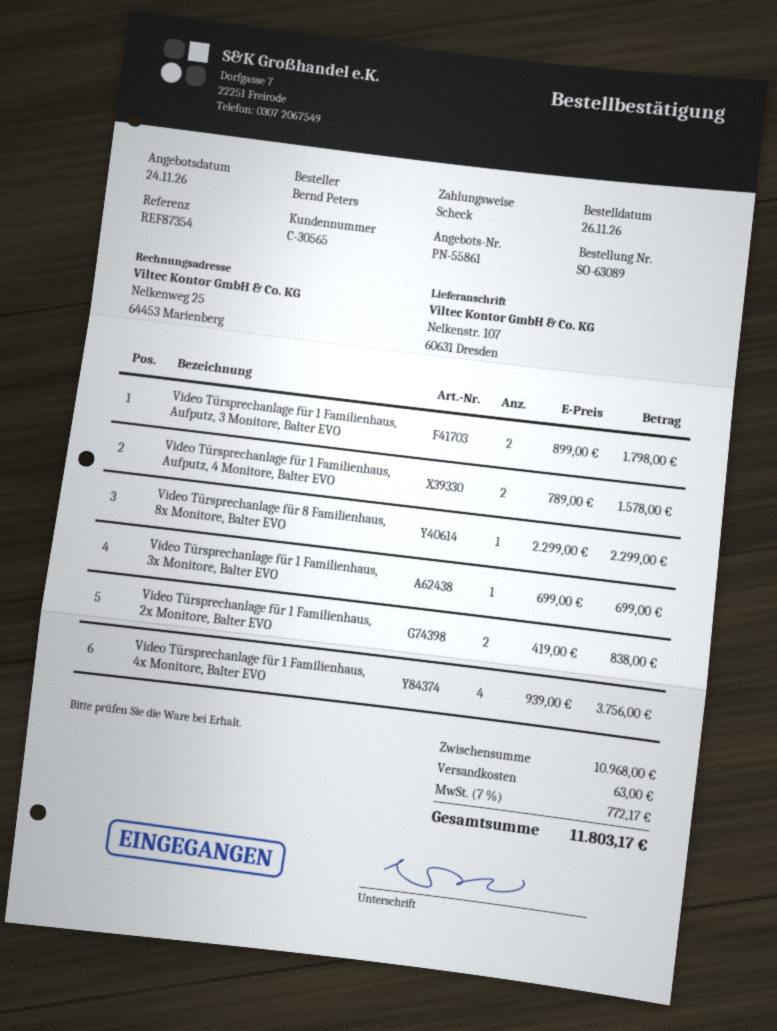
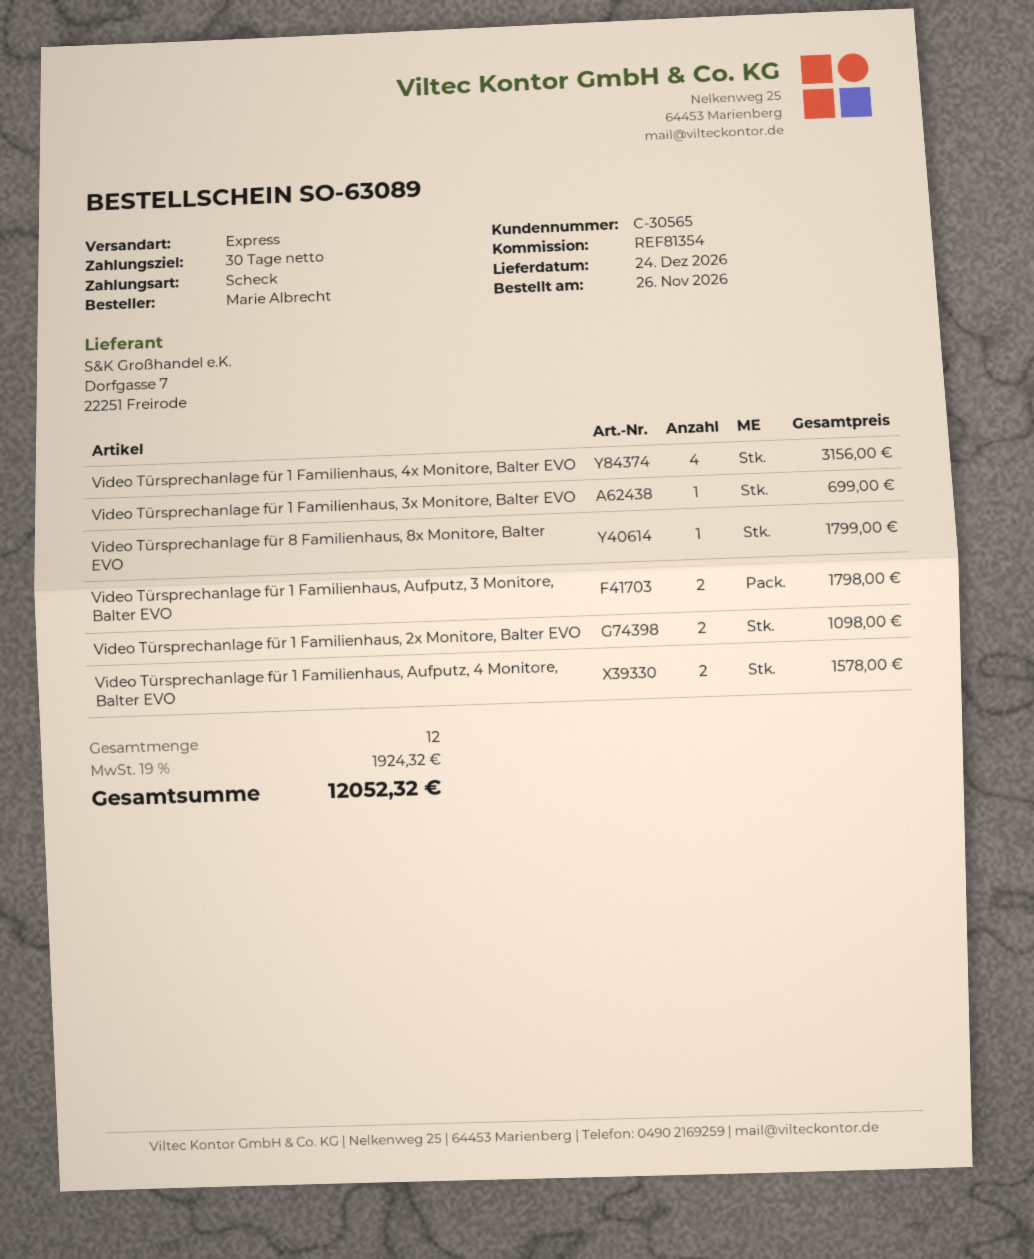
reference: REF87354 -> REF81354
ordered by: Bernd Peters -> Marie Albrecht
Video Türsprechanlage für 8 Familienhaus, 8x Monitore, Balter EVO: 1 for 2299.00 -> 1 for 1799.00
Video Türsprechanlage für 1 Familienhaus, 2x Monitore, Balter EVO: 2 for 838.00 -> 2 for 1098.00
Video Türsprechanlage für 1 Familienhaus, 4x Monitore, Balter EVO: 4 for 3756.00 -> 4 for 3156.00
shipping: 63.00 -> none
tax: 7% = 772.17 -> 19% = 1924.32
total: 11803.17 -> 12052.32

